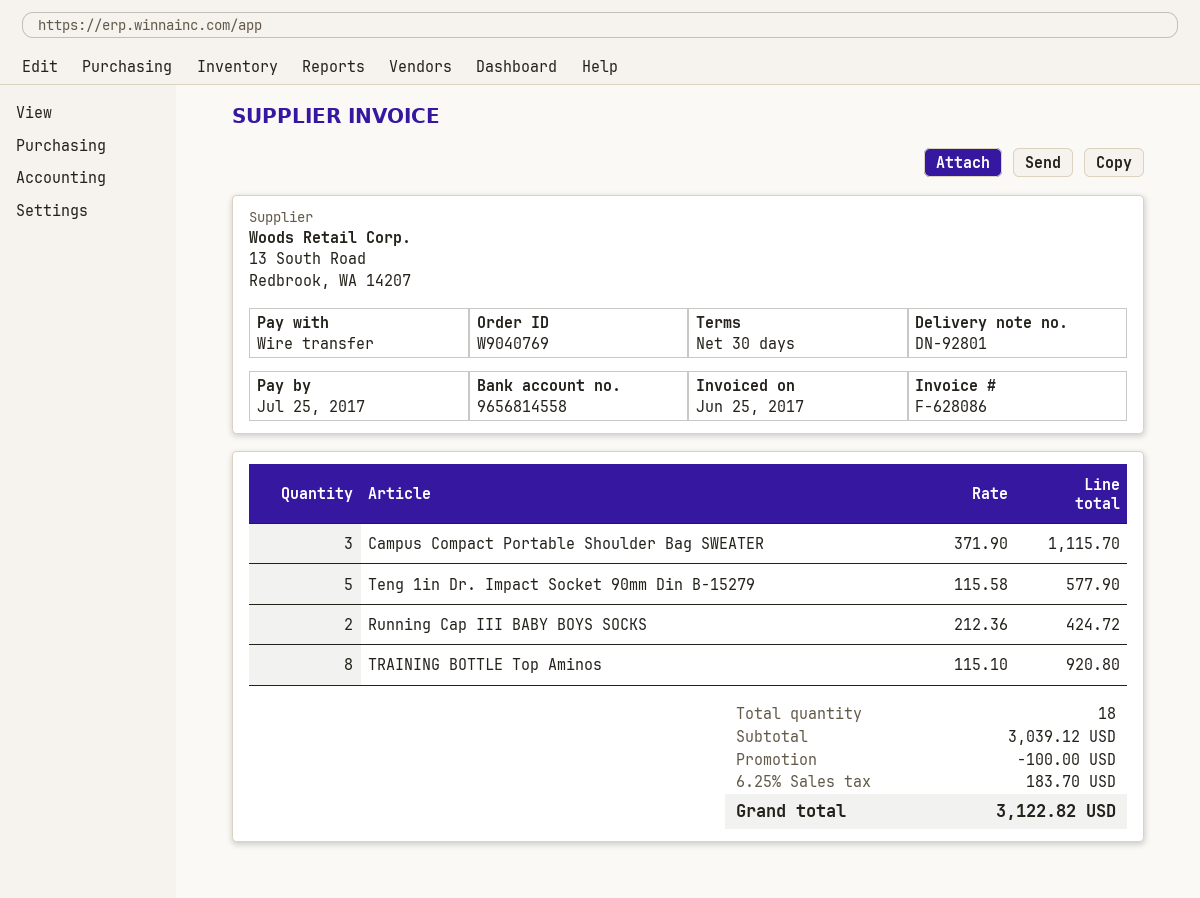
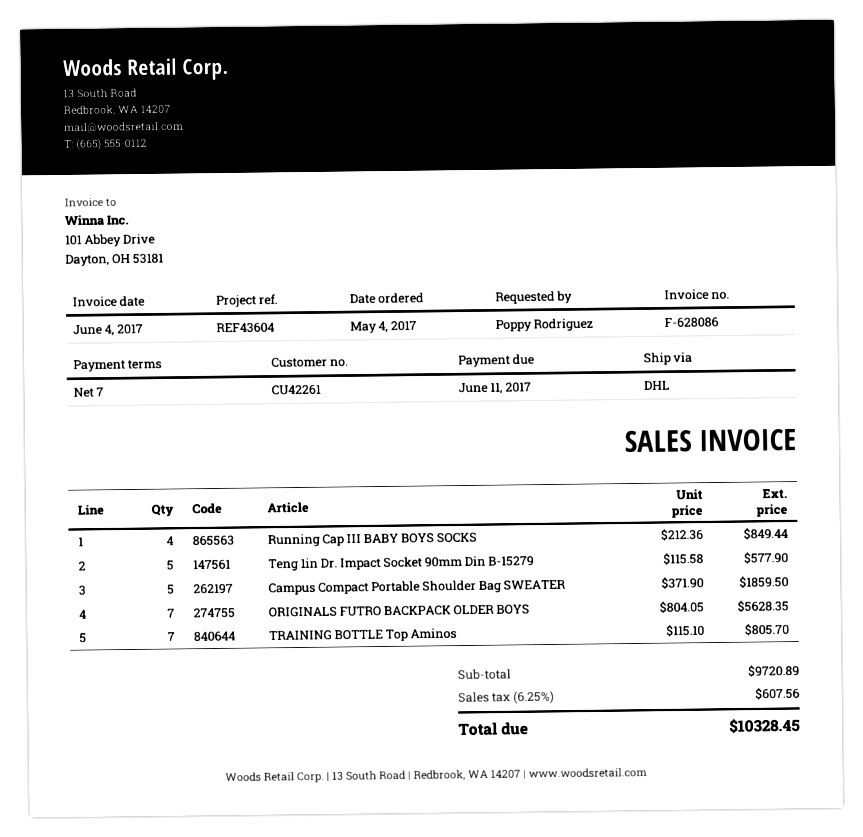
invoice date: 2017-06-25 -> 2017-06-04
payment terms: 30 days -> 7 days
due date: 2017-07-25 -> 2017-06-11
Campus Compact Portable Shoulder Bag SWEATER: 3 x 371.90 = 1115.70 -> 5 x 371.90 = 1859.50
Running Cap III BABY BOYS SOCKS: 2 x 212.36 = 424.72 -> 4 x 212.36 = 849.44
TRAINING BOTTLE Top Aminos: 8 x 115.10 = 920.80 -> 7 x 115.10 = 805.70
ORIGINALS FUTRO BACKPACK OLDER BOYS: none -> 7 x 804.05 = 5628.35
subtotal: 3039.12 -> 9720.89
discount: 100.00 -> none
tax: 6.25% = 183.70 -> 6.25% = 607.56
total: 3122.82 -> 10328.45

